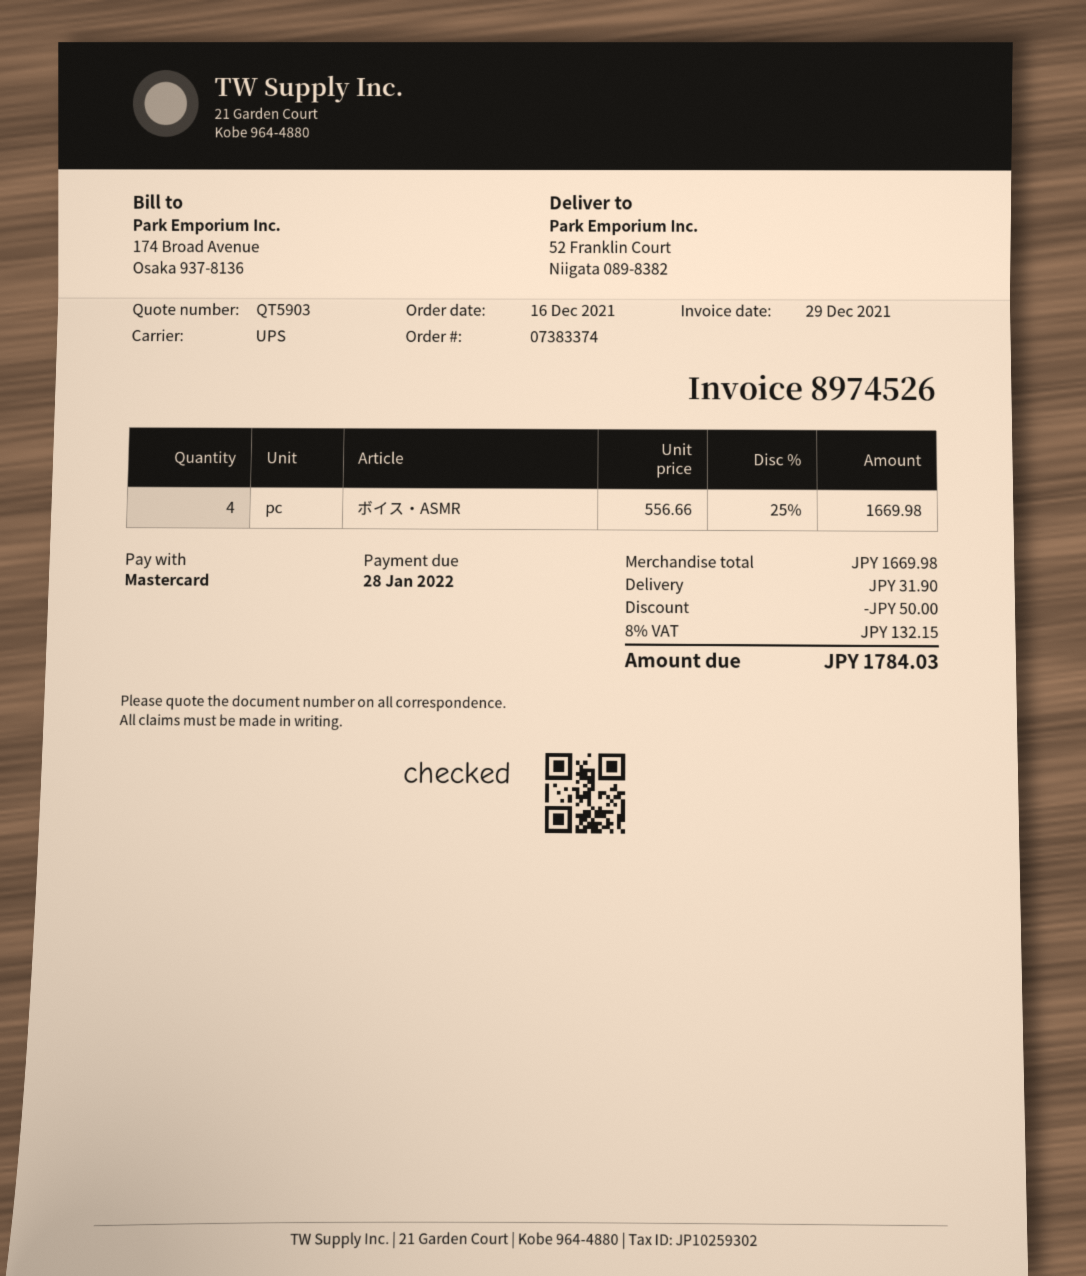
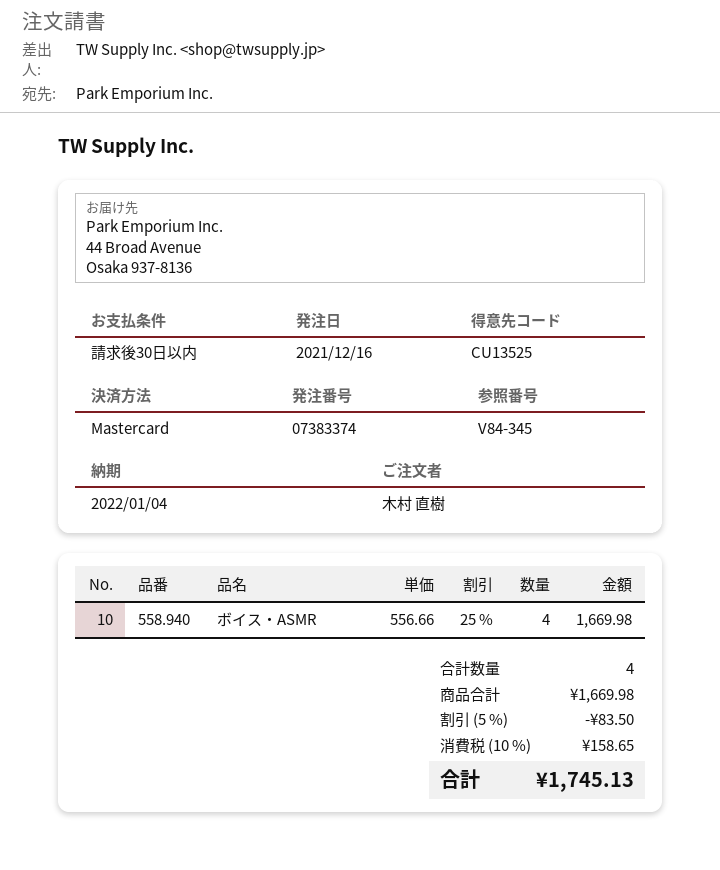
ship to: 52 Franklin Court, Niigata 089-8382 -> 44 Broad Avenue, Osaka 937-8136
discount: 50.00 -> 83.50
shipping: 31.90 -> none
tax: 8% = 132.15 -> 10% = 158.65
total: 1784.03 -> 1745.13

